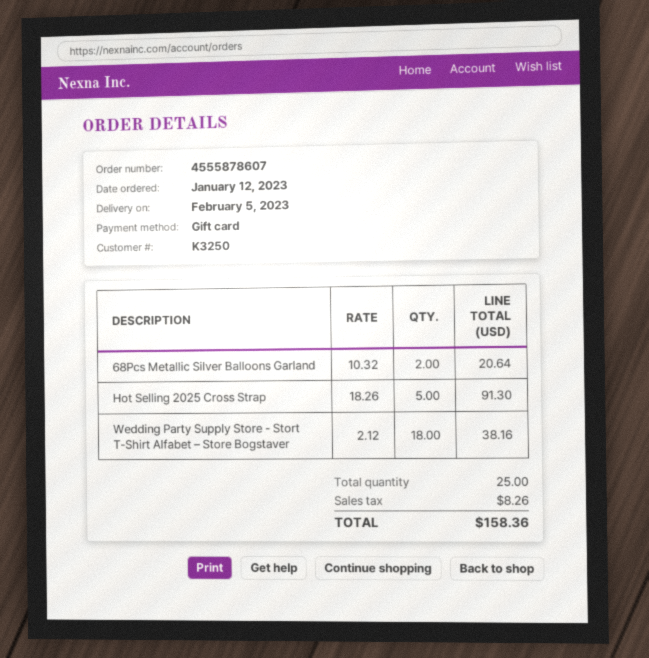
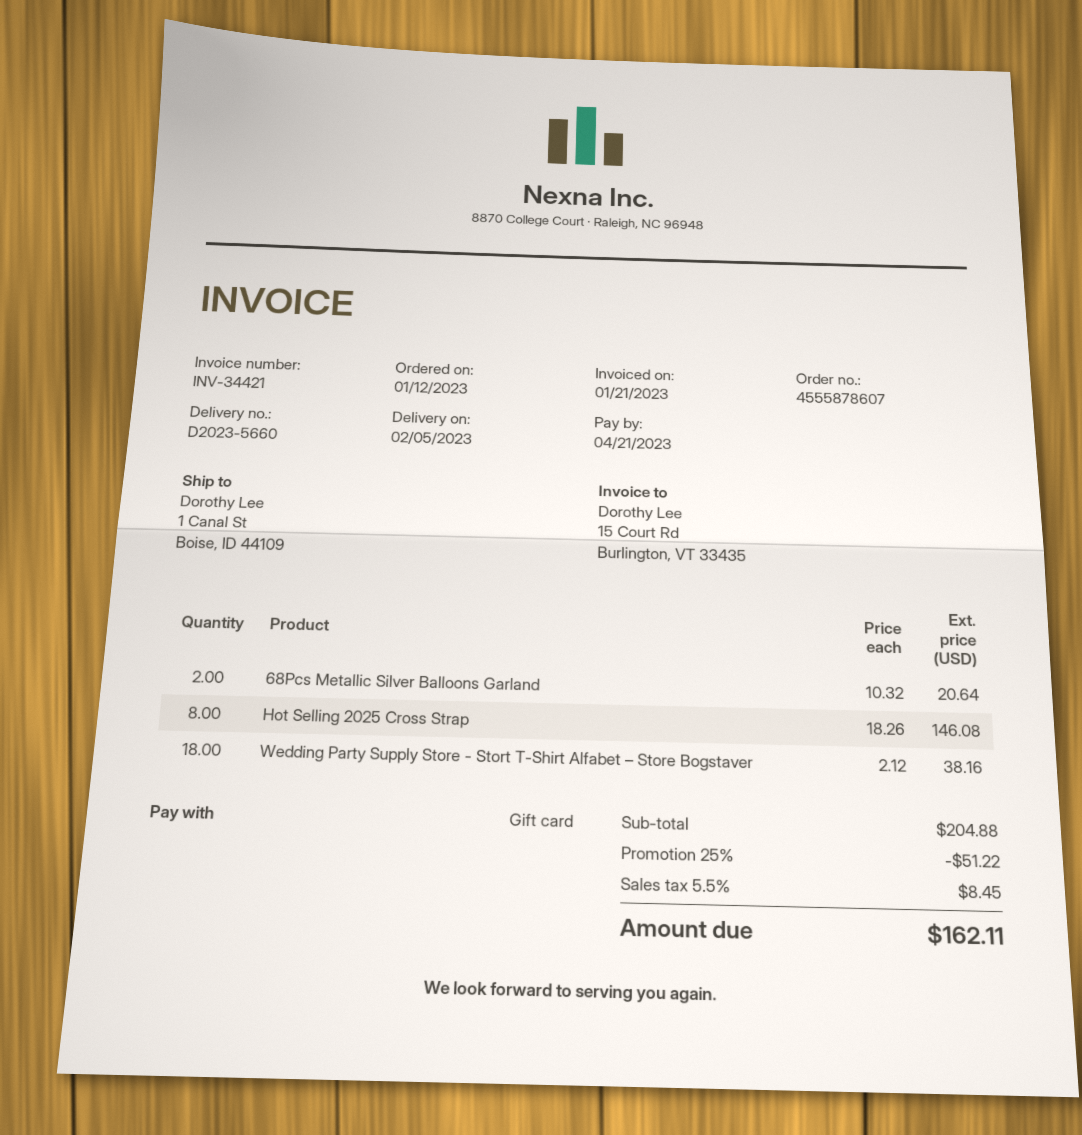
Hot Selling 2025 Cross Strap: 5 x 18.26 = 91.30 -> 8 x 18.26 = 146.08
discount: none -> 25% = 51.22
tax: 8.26 -> 8.45
total: 158.36 -> 162.11

